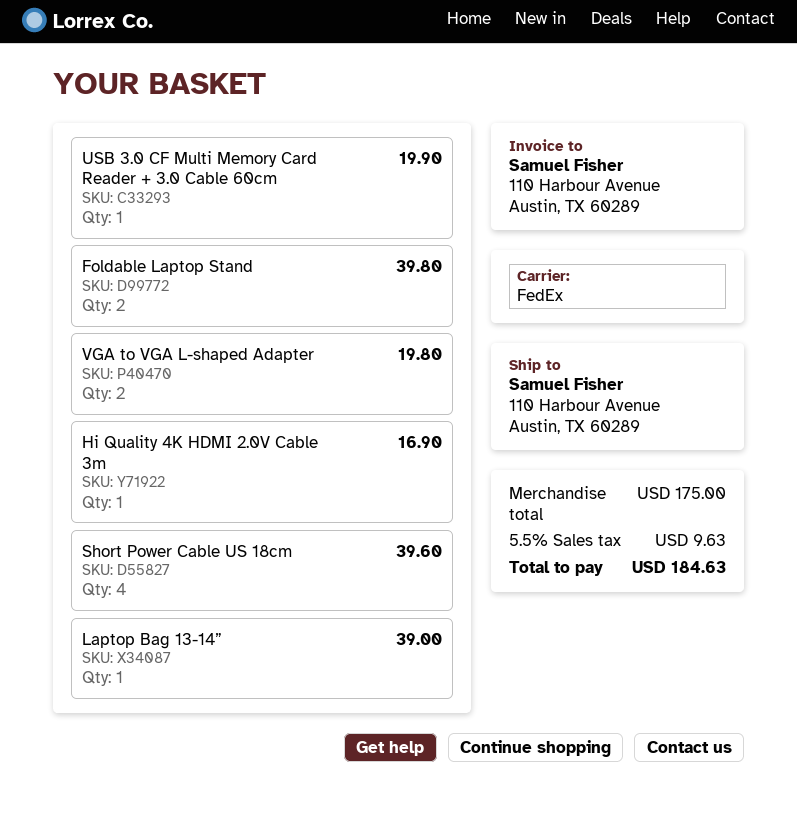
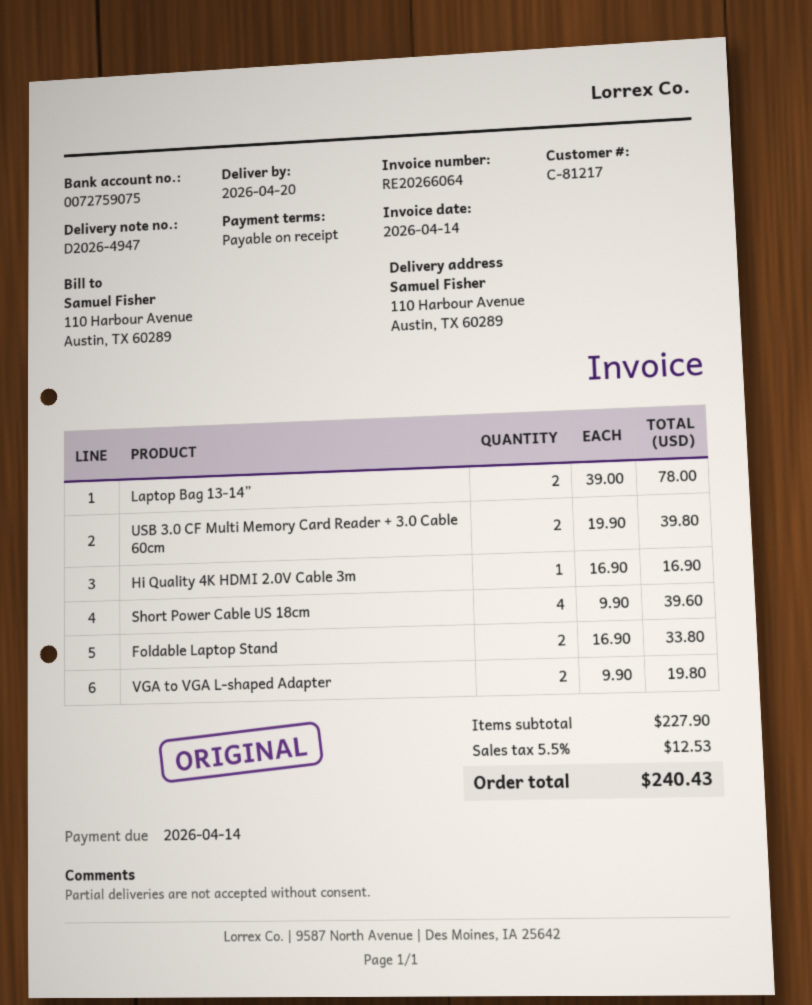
USB 3.0 CF Multi Memory Card Reader + 3.0 Cable 60cm: 1 for 19.90 -> 2 for 39.80
Foldable Laptop Stand: 2 for 39.80 -> 2 for 33.80
Laptop Bag 13-14”: 1 for 39.00 -> 2 for 78.00
subtotal: 175.00 -> 227.90
tax: 5.5% = 9.63 -> 5.5% = 12.53
total: 184.63 -> 240.43

